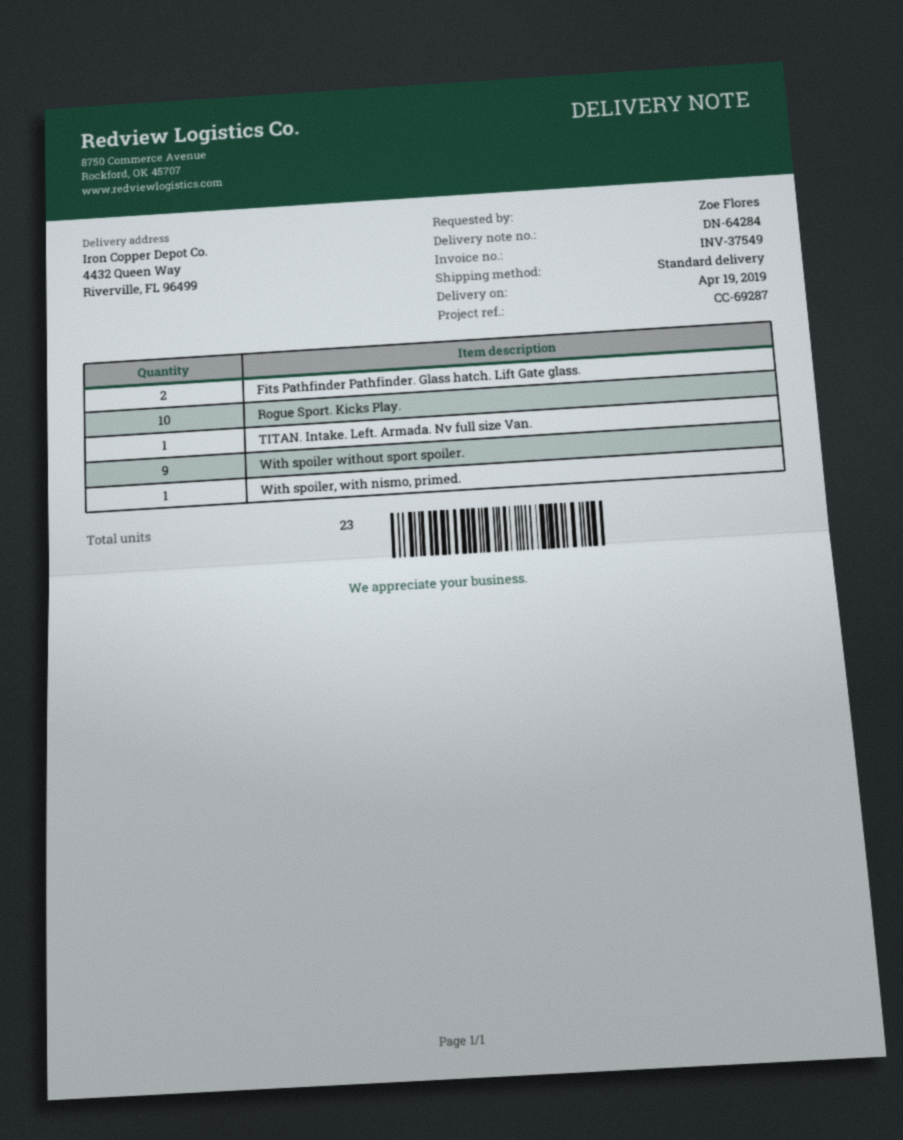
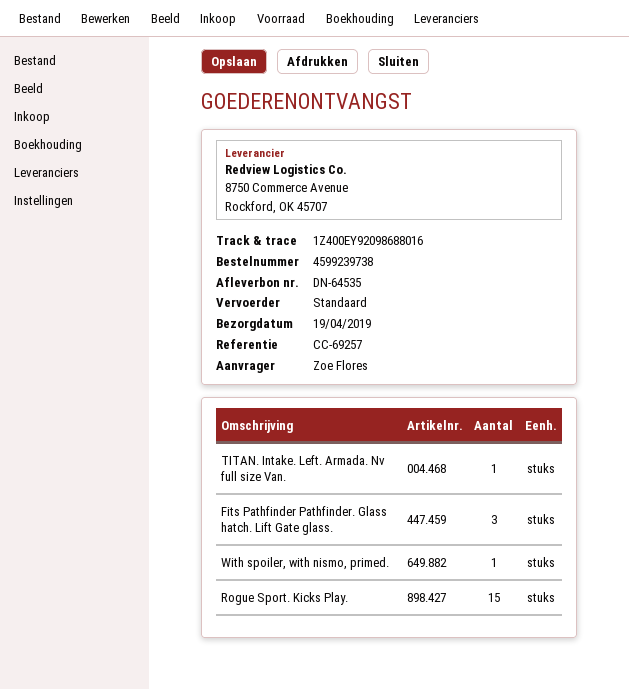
delivery note number: DN-64284 -> DN-64535
reference: CC-69287 -> CC-69257
Fits Pathfinder Pathfinder. Glass hatch. Lift Gate glass.: 2 -> 3
Rogue Sport. Kicks Play.: 10 -> 15
With spoiler without sport spoiler.: 9 -> none

